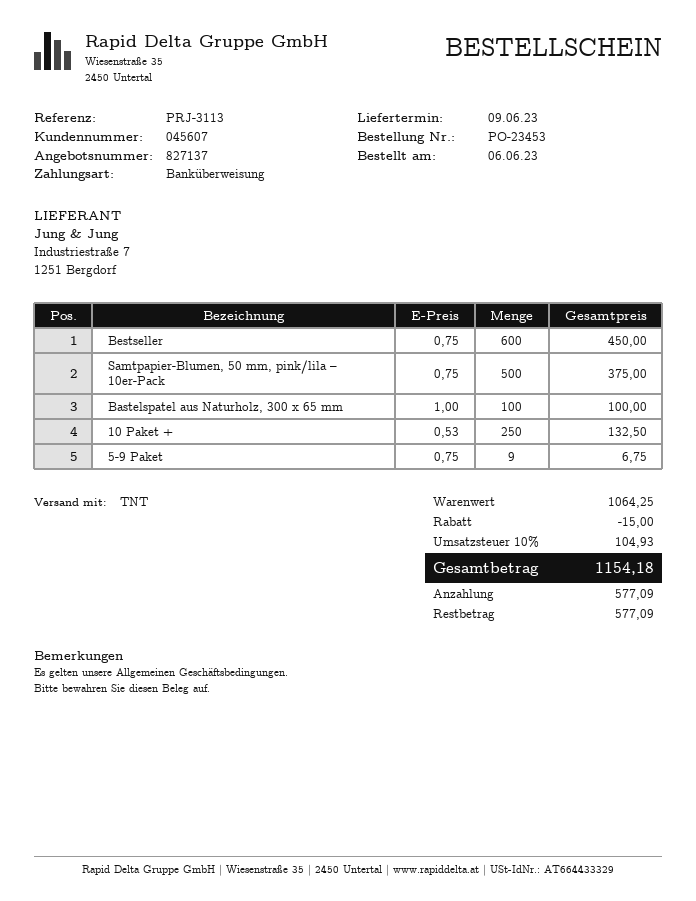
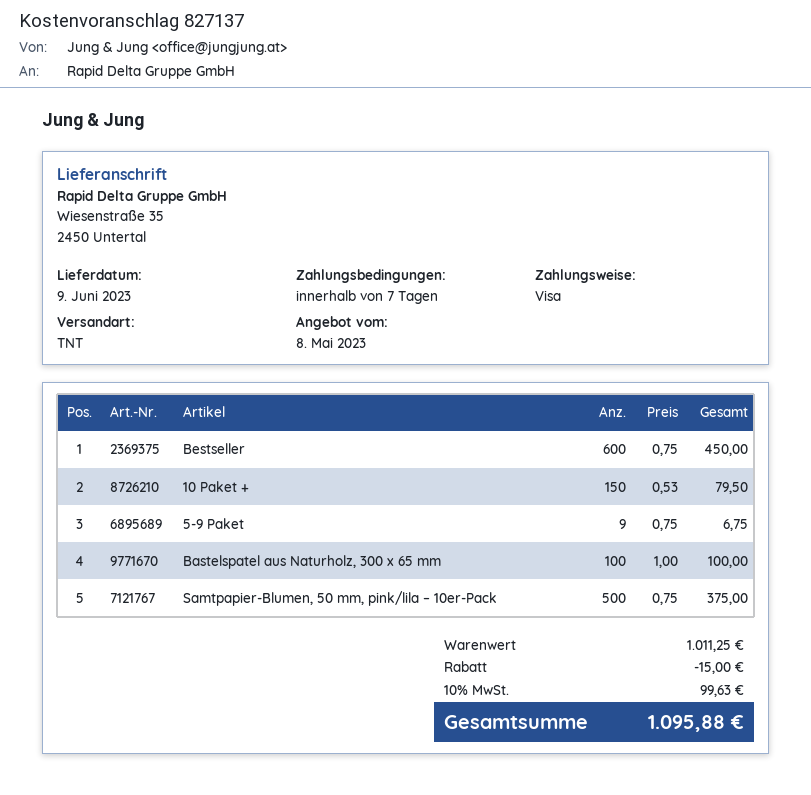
payment method: bank transfer -> Visa
10 Paket +: 250 x 0.53 = 132.50 -> 150 x 0.53 = 79.50
subtotal: 1064.25 -> 1011.25
tax: 10% = 104.93 -> 10% = 99.63
total: 1154.18 -> 1095.88

